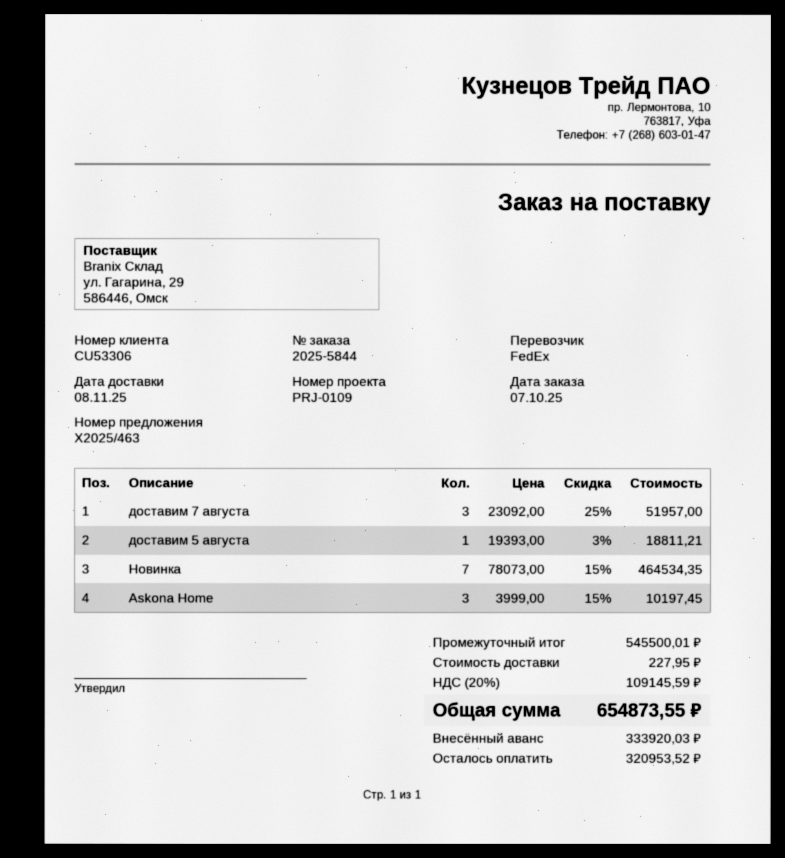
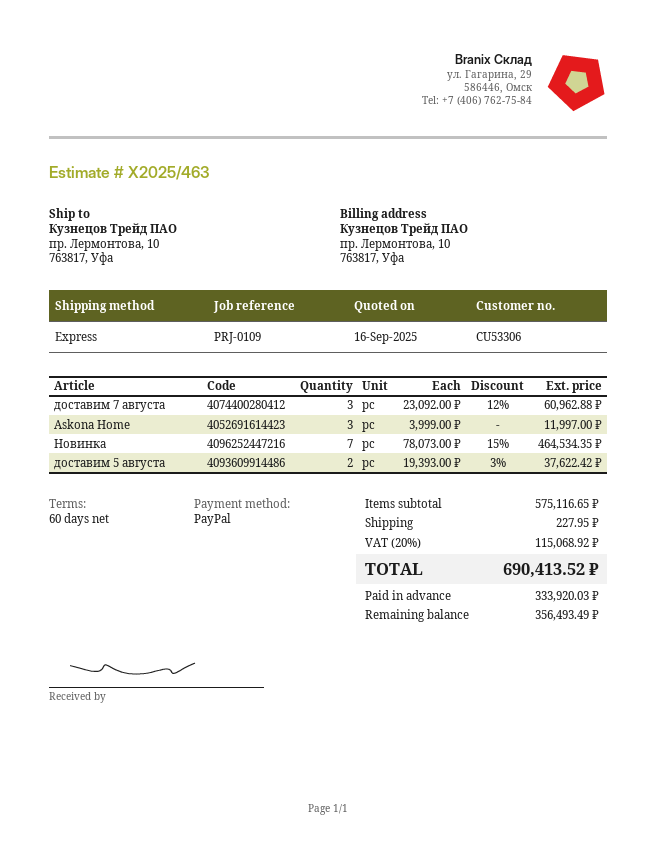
shipping method: FedEx -> express
доставим 7 августа: 3 x 23092.00 - 25% = 51957.00 -> 3 x 23092.00 - 12% = 60962.88
доставим 5 августа: 1 x 19393.00 - 3% = 18811.21 -> 2 x 19393.00 - 3% = 37622.42
Askona Home: 3 x 3999.00 - 15% = 10197.45 -> 3 x 3999.00 = 11997.00
subtotal: 545500.01 -> 575116.65
tax: 20% = 109145.59 -> 20% = 115068.92
total: 654873.55 -> 690413.52
balance: 320953.52 -> 356493.49

